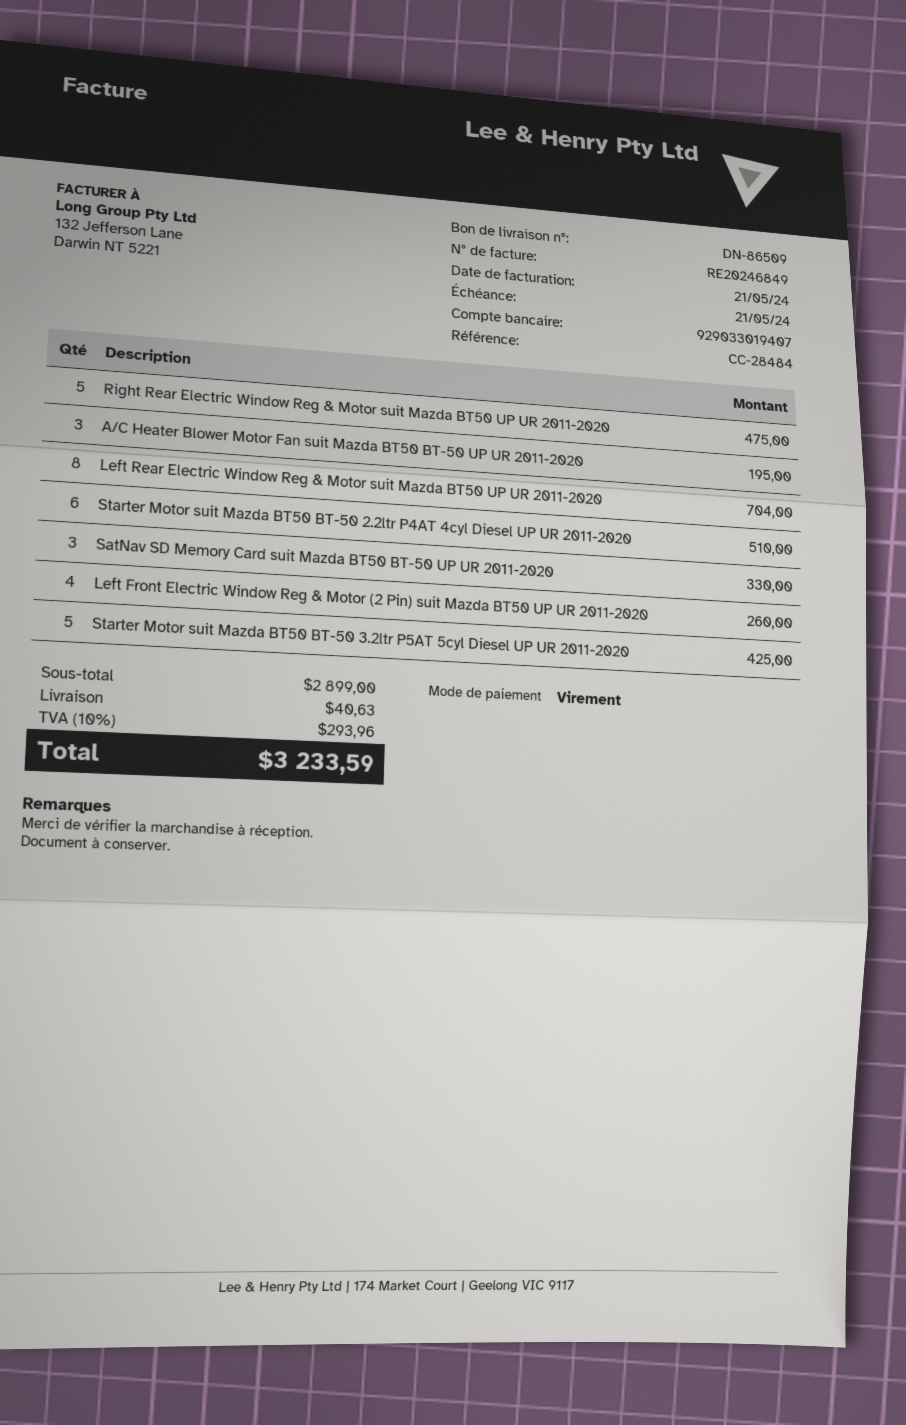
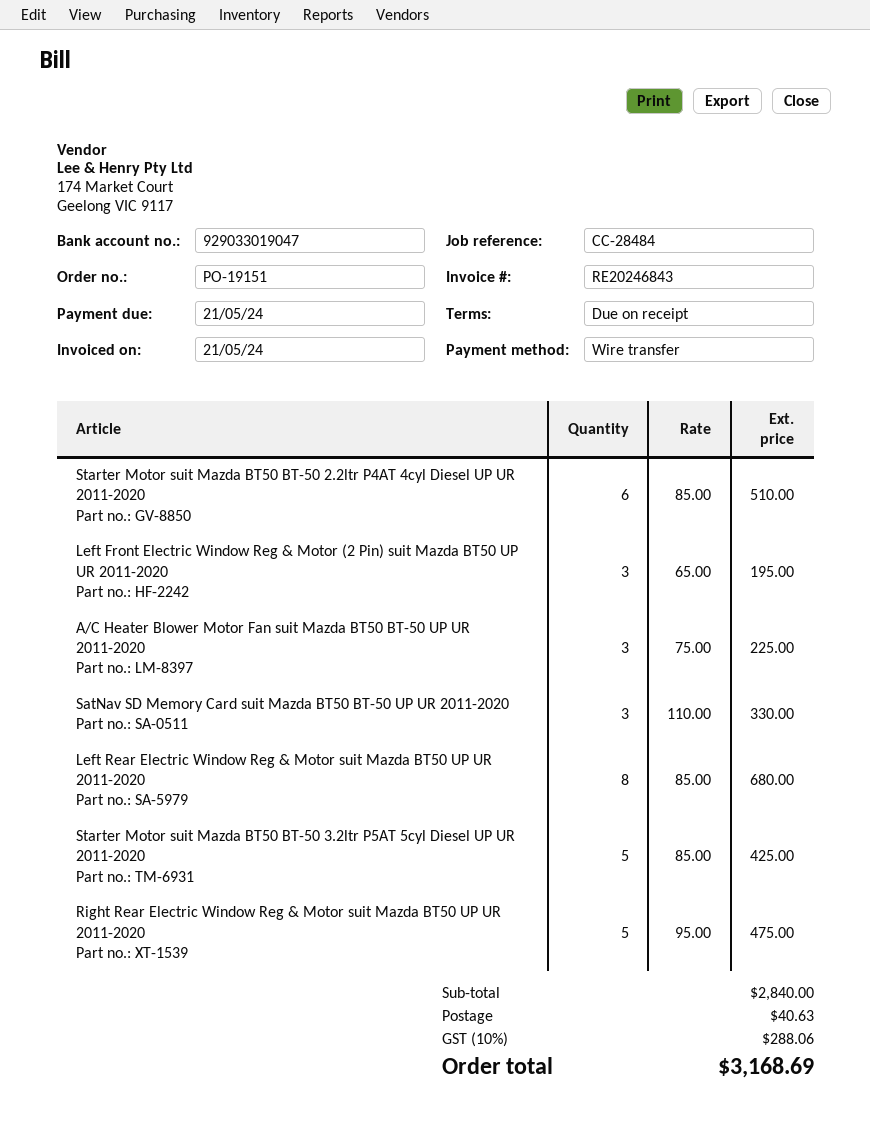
invoice number: RE20246849 -> RE20246843
bank account: 929033019407 -> 929033019047
A/C Heater Blower Motor Fan suit Mazda BT50 BT-50 UP UR 2011-2020: 3 for 195.00 -> 3 for 225.00
Left Rear Electric Window Reg & Motor suit Mazda BT50 UP UR 2011-2020: 8 for 704.00 -> 8 for 680.00
Left Front Electric Window Reg & Motor (2 Pin) suit Mazda BT50 UP UR 2011-2020: 4 for 260.00 -> 3 for 195.00
subtotal: 2899.00 -> 2840.00
tax: 10% = 293.96 -> 10% = 288.06
total: 3233.59 -> 3168.69

